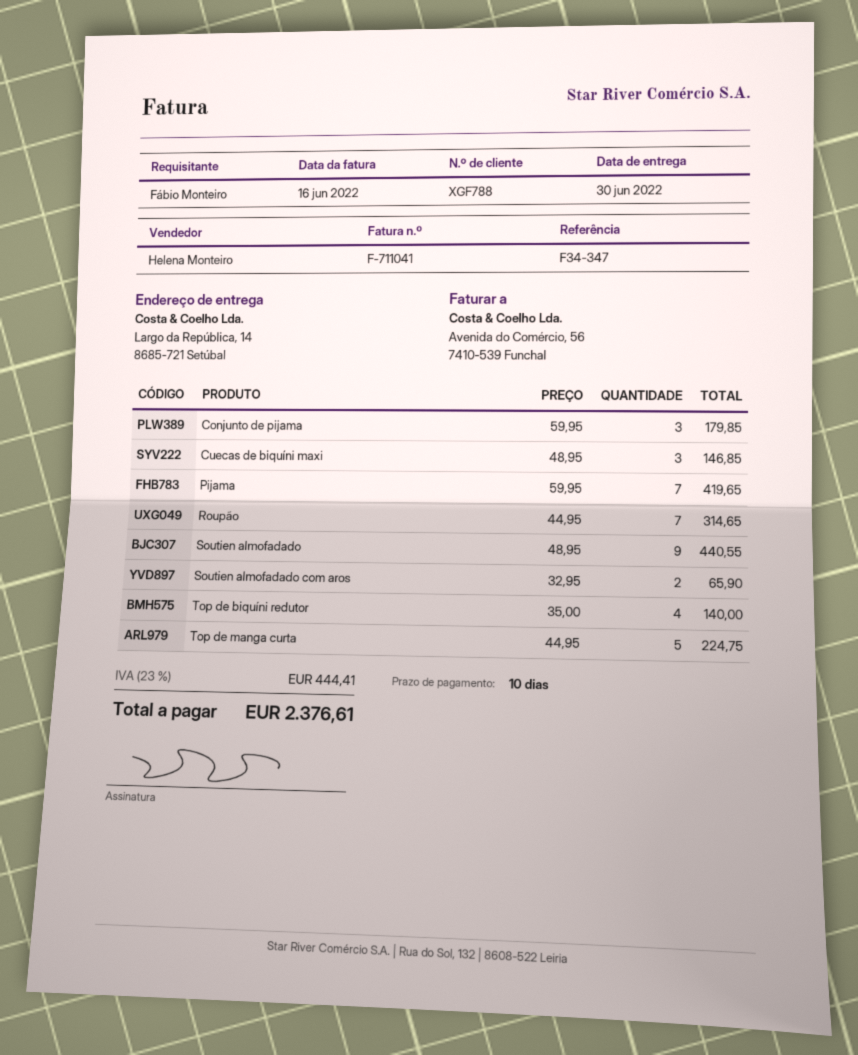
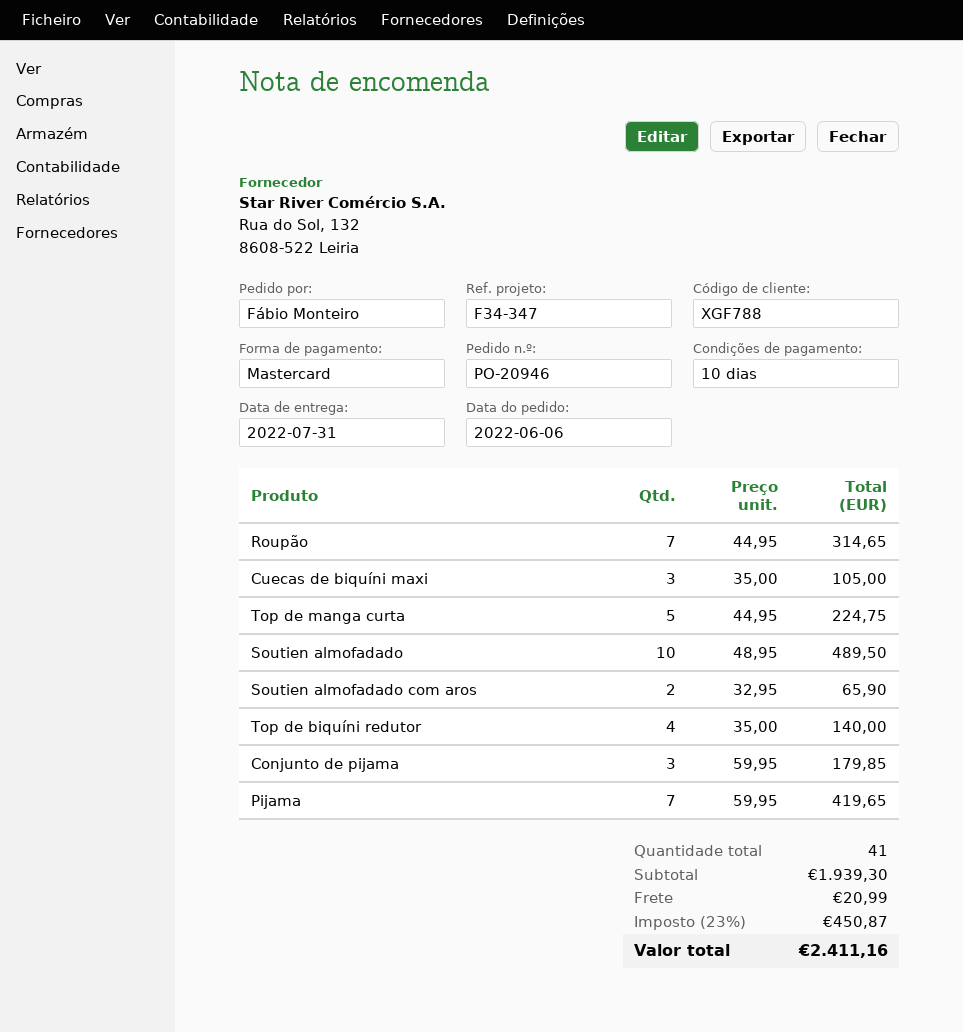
delivery date: 2022-06-30 -> 2022-07-31
Cuecas de biquíni maxi: 3 x 48.95 = 146.85 -> 3 x 35.00 = 105.00
Soutien almofadado: 9 x 48.95 = 440.55 -> 10 x 48.95 = 489.50
shipping: none -> 20.99
tax: 23% = 444.41 -> 23% = 450.87
total: 2376.61 -> 2411.16

